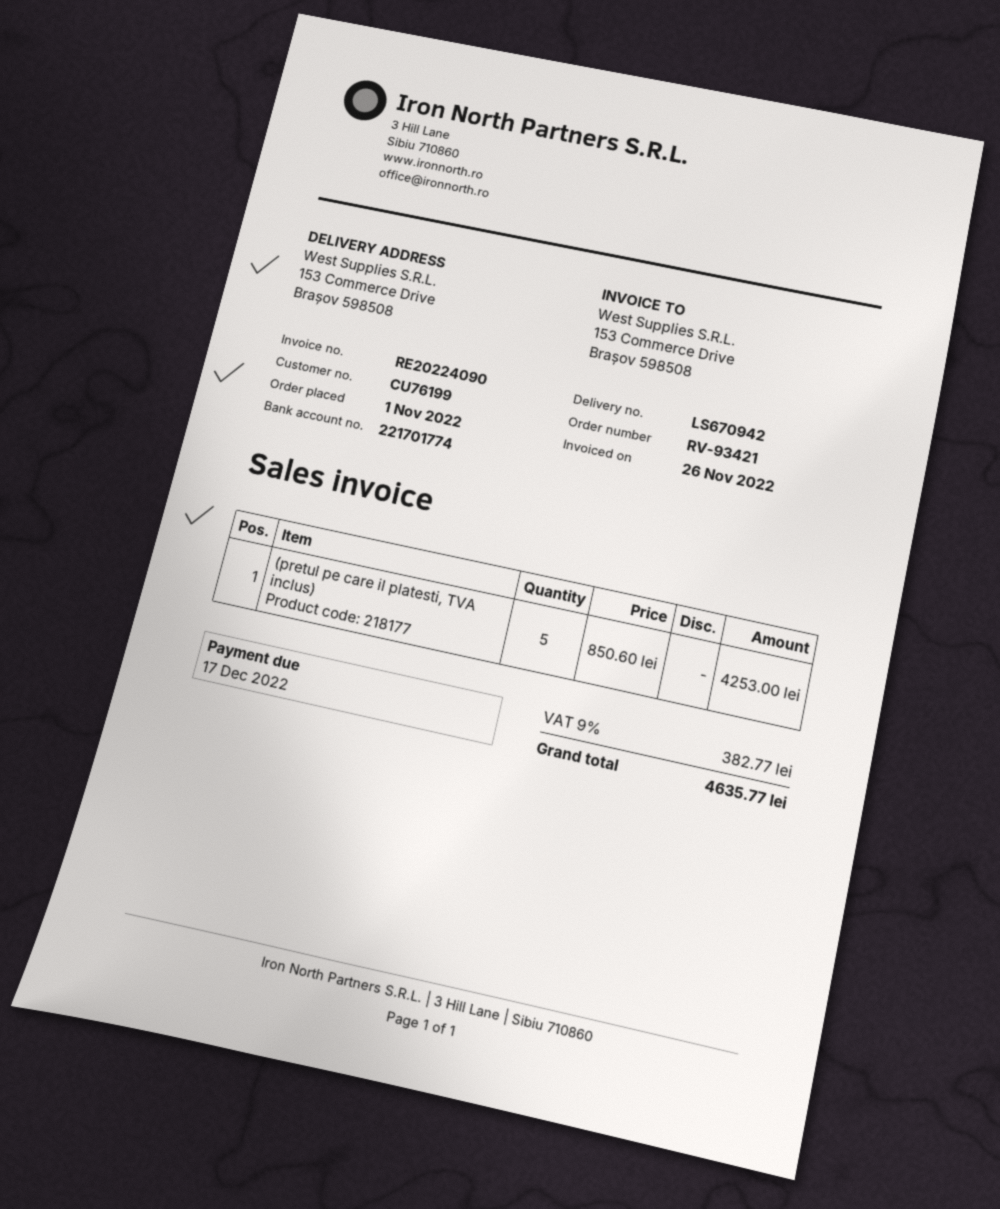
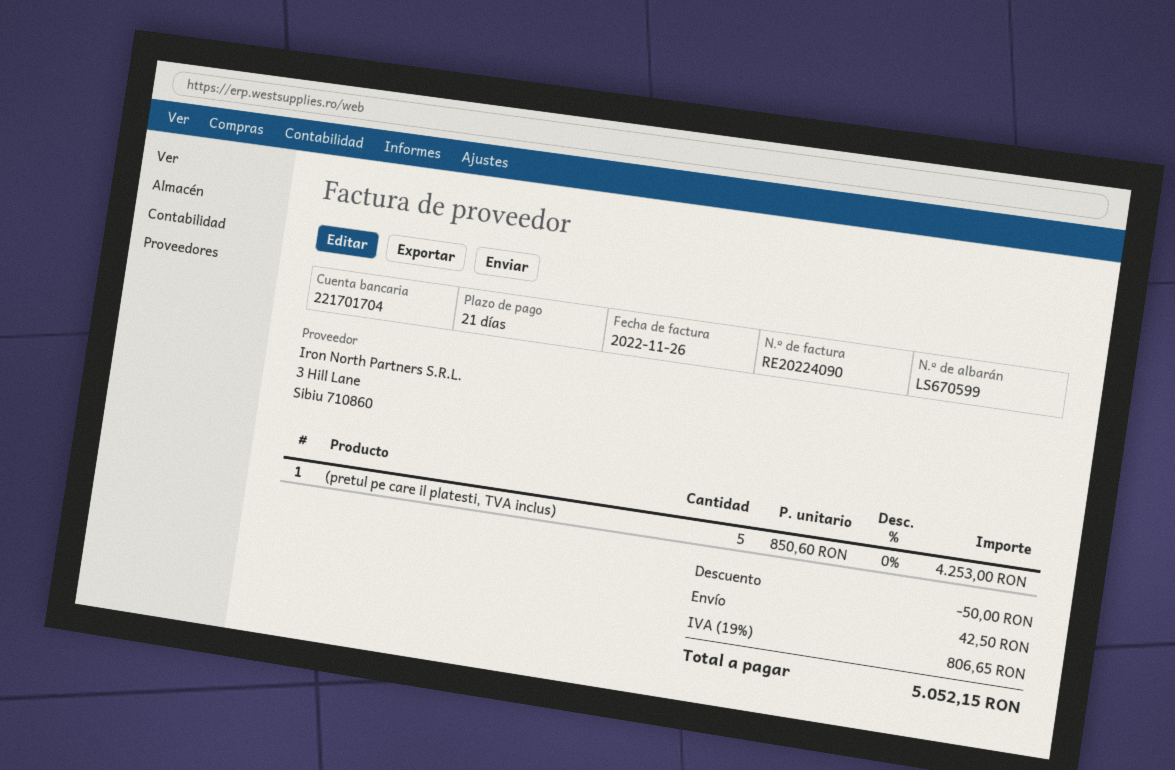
delivery note number: LS670942 -> LS670599
bank account: 221701774 -> 221701704
discount: none -> 50.00
shipping: none -> 42.50
tax: 9% = 382.77 -> 19% = 806.65
total: 4635.77 -> 5052.15

